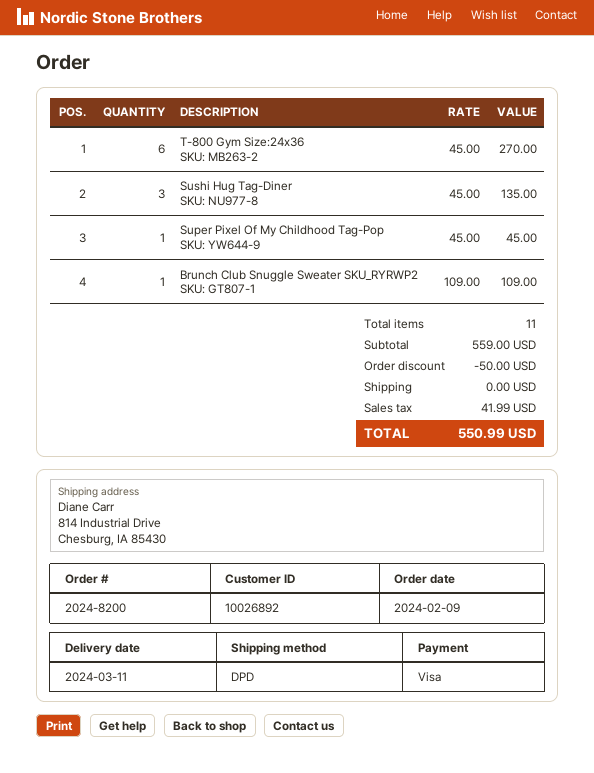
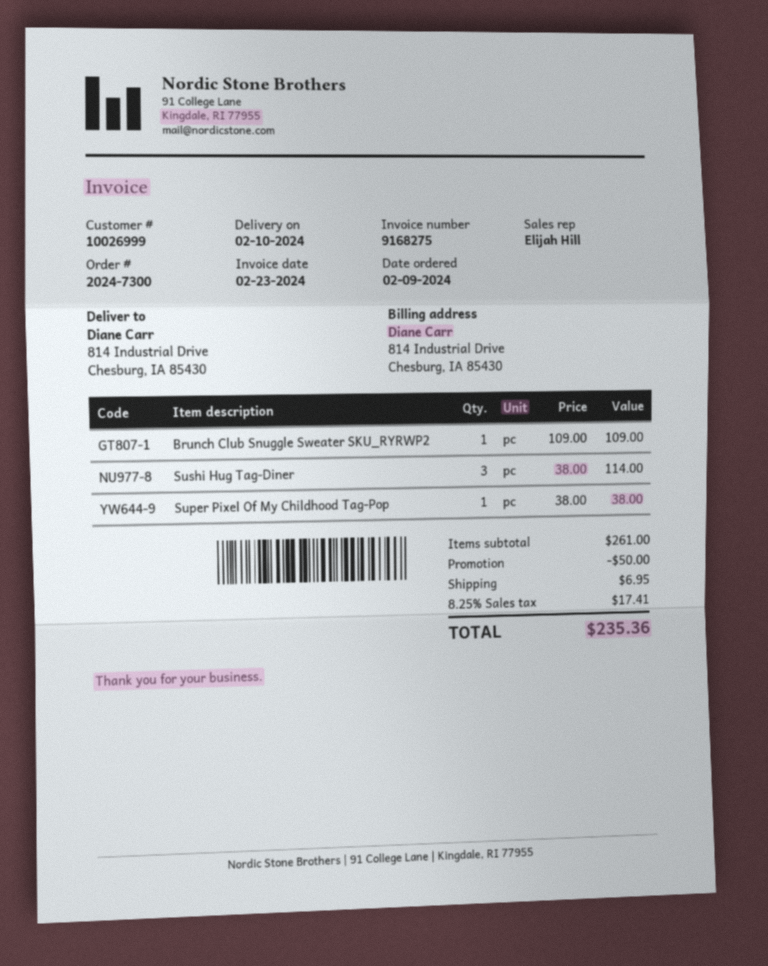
order number: 2024-8200 -> 2024-7300
delivery date: 2024-03-11 -> 2024-02-10
customer number: 10026892 -> 10026999
T-800 Gym Size:24x36: 6 x 45.00 = 270.00 -> none
Sushi Hug Tag-Diner: 3 x 45.00 = 135.00 -> 3 x 38.00 = 114.00
Super Pixel Of My Childhood Tag-Pop: 1 x 45.00 = 45.00 -> 1 x 38.00 = 38.00
subtotal: 559.00 -> 261.00
shipping: 0.00 -> 6.95
tax: 41.99 -> 17.41
total: 550.99 -> 235.36

